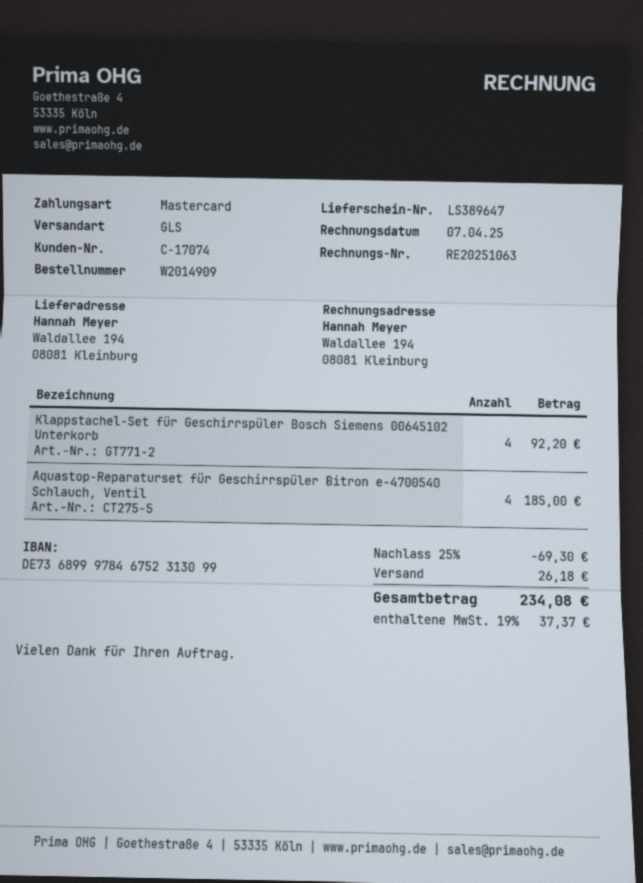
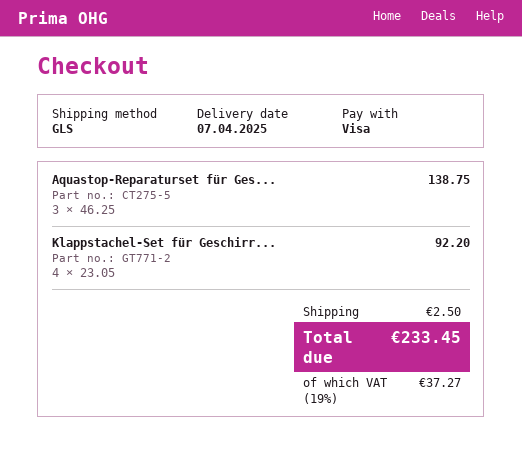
payment method: Mastercard -> Visa
Aquastop-Reparaturset für Geschirrspüler Bitron e-4700540 Schlauch, Ventil: 4 for 185.00 -> 3 for 138.75
discount: 25% = 69.30 -> none
shipping: 26.18 -> 2.50
tax: 19% = 37.37 -> 19% = 37.27
total: 234.08 -> 233.45

